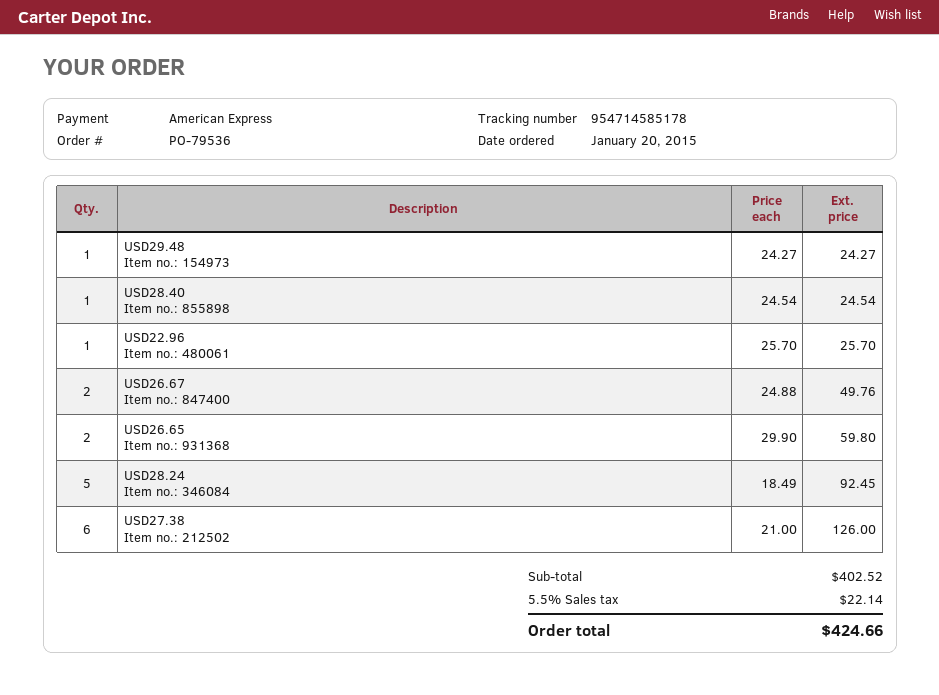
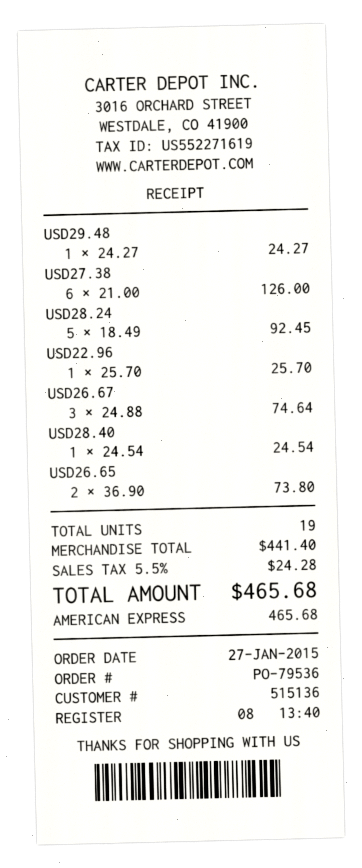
order date: 2015-01-20 -> 2015-01-27
USD26.67: 2 x 24.88 = 49.76 -> 3 x 24.88 = 74.64
USD26.65: 2 x 29.90 = 59.80 -> 2 x 36.90 = 73.80
subtotal: 402.52 -> 441.40
tax: 5.5% = 22.14 -> 5.5% = 24.28
total: 424.66 -> 465.68

